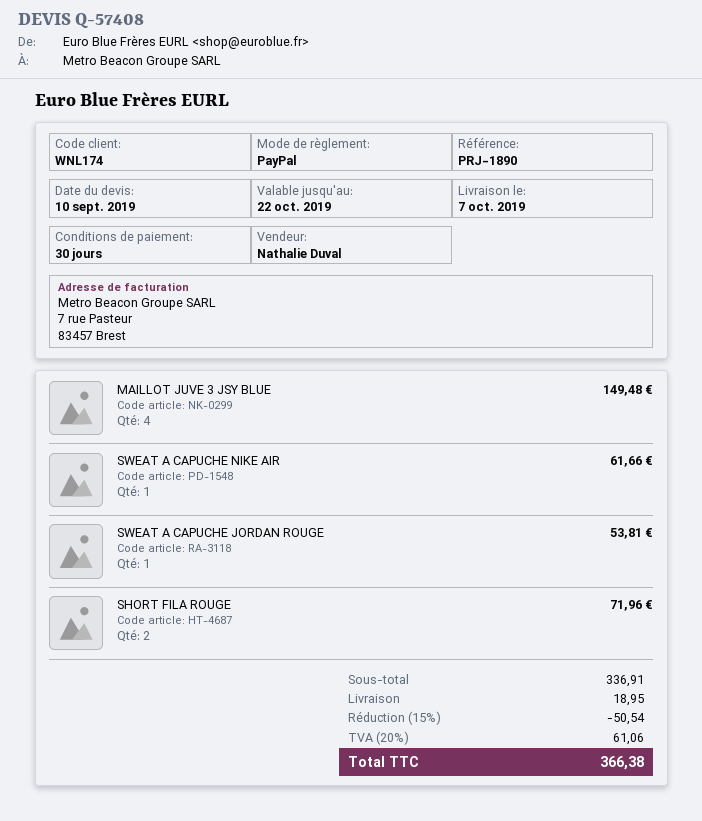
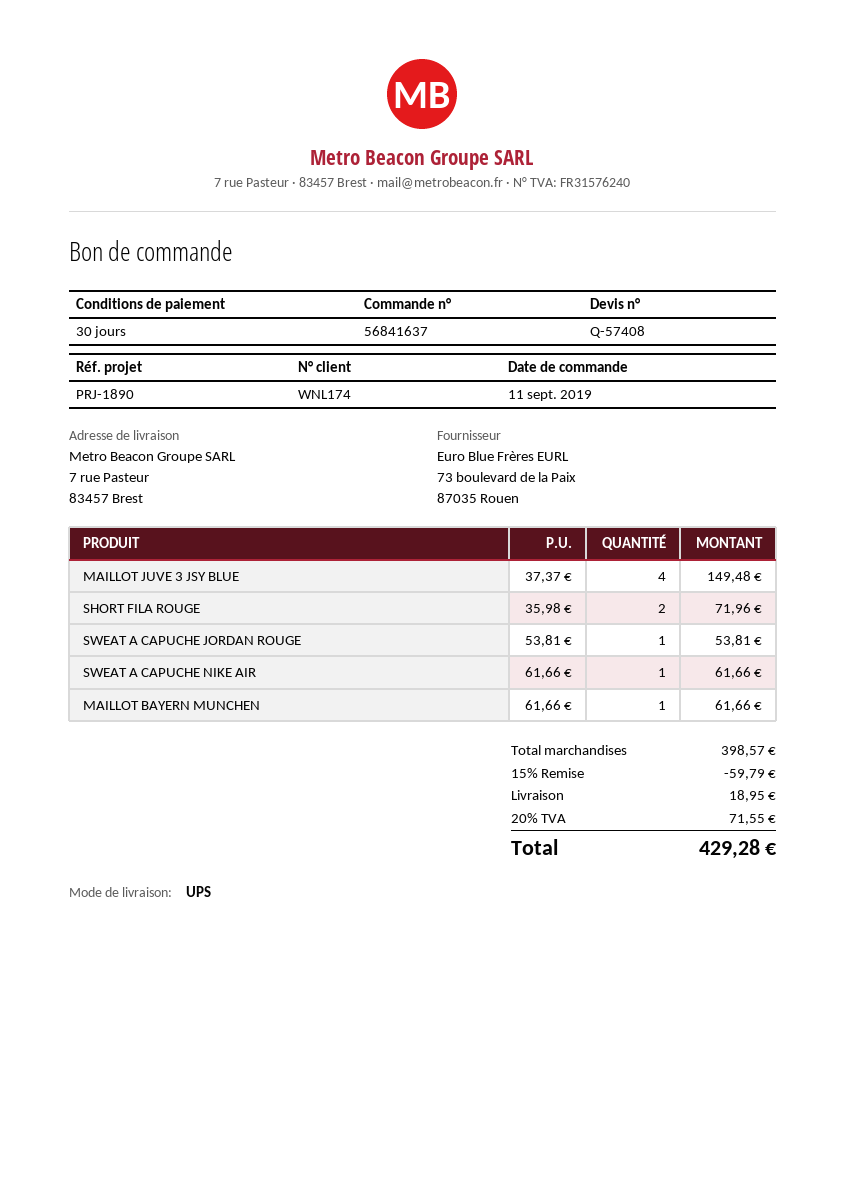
MAILLOT BAYERN MUNCHEN: none -> 1 for 61.66
subtotal: 336.91 -> 398.57
discount: 15% = 50.54 -> 15% = 59.79
tax: 20% = 61.06 -> 20% = 71.55
total: 366.38 -> 429.28

